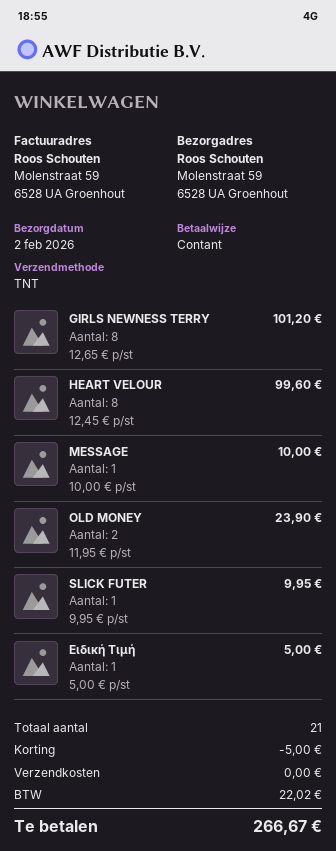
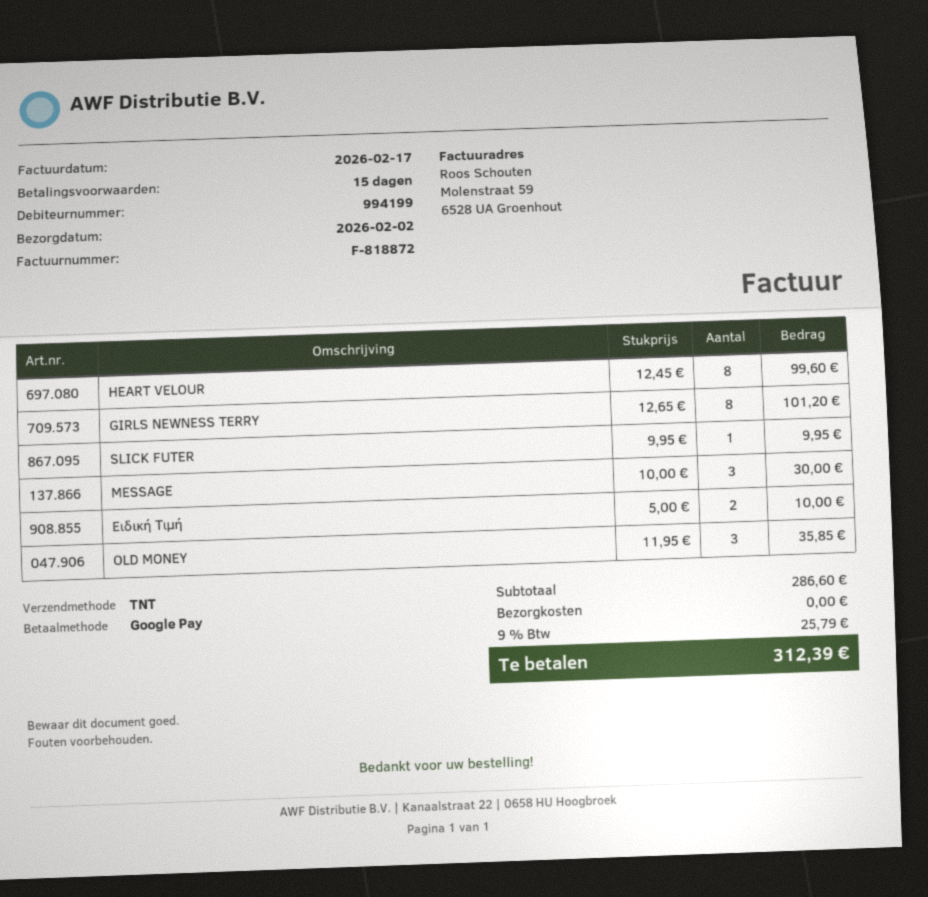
payment method: cash -> Google Pay
MESSAGE: 1 x 10.00 = 10.00 -> 3 x 10.00 = 30.00
OLD MONEY: 2 x 11.95 = 23.90 -> 3 x 11.95 = 35.85
Ειδική Τιμή: 1 x 5.00 = 5.00 -> 2 x 5.00 = 10.00
discount: 5.00 -> none
tax: 22.02 -> 25.79
total: 266.67 -> 312.39

